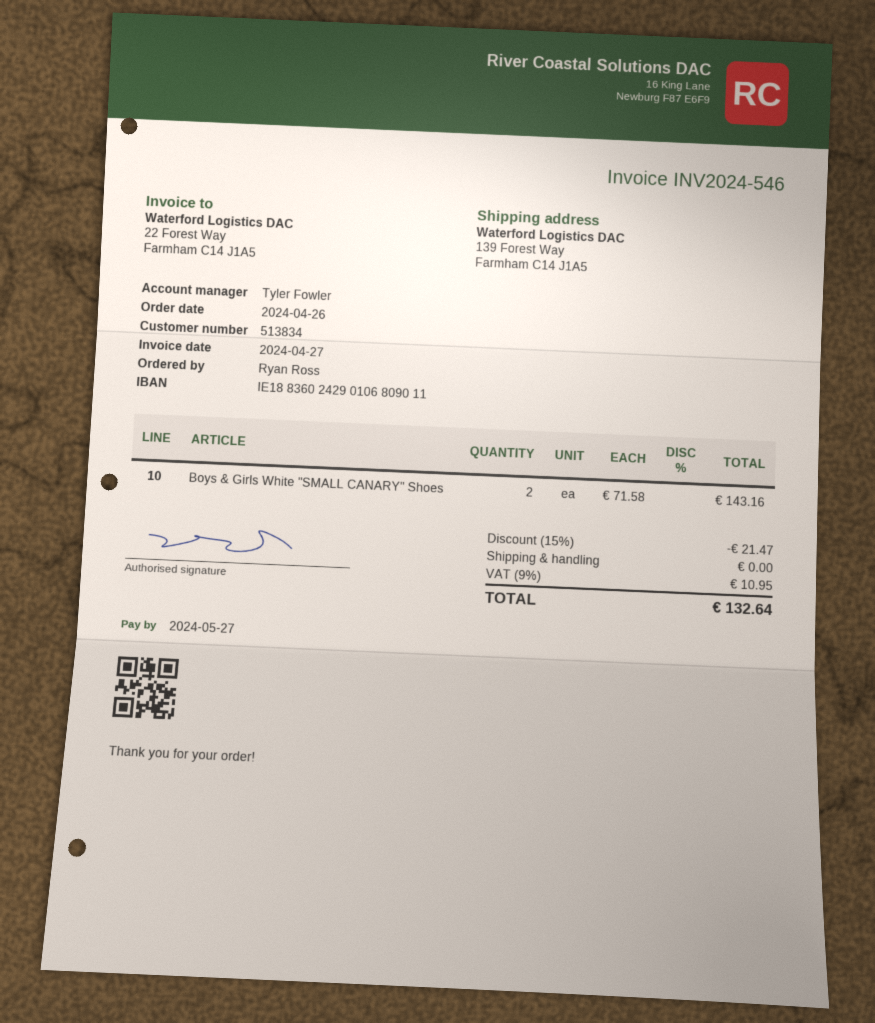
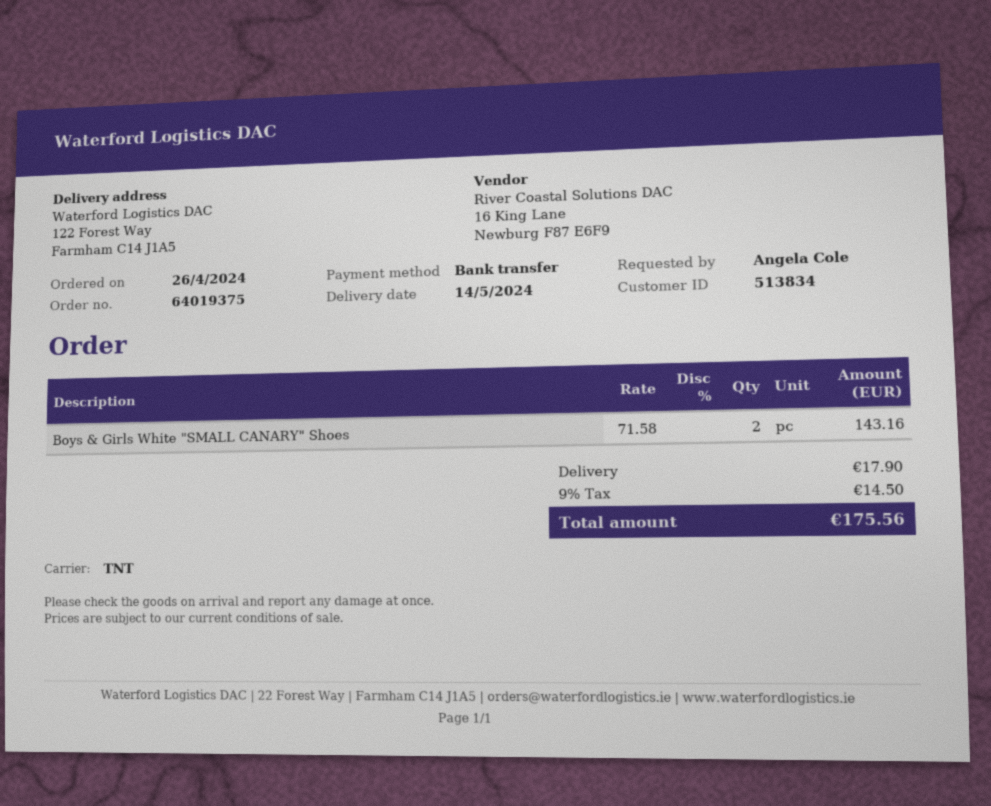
ordered by: Ryan Ross -> Angela Cole
ship to: 139 Forest Way, Farmham C14 J1A5 -> 122 Forest Way, Farmham C14 J1A5
discount: 15% = 21.47 -> none
shipping: 0.00 -> 17.90
tax: 9% = 10.95 -> 9% = 14.50
total: 132.64 -> 175.56

